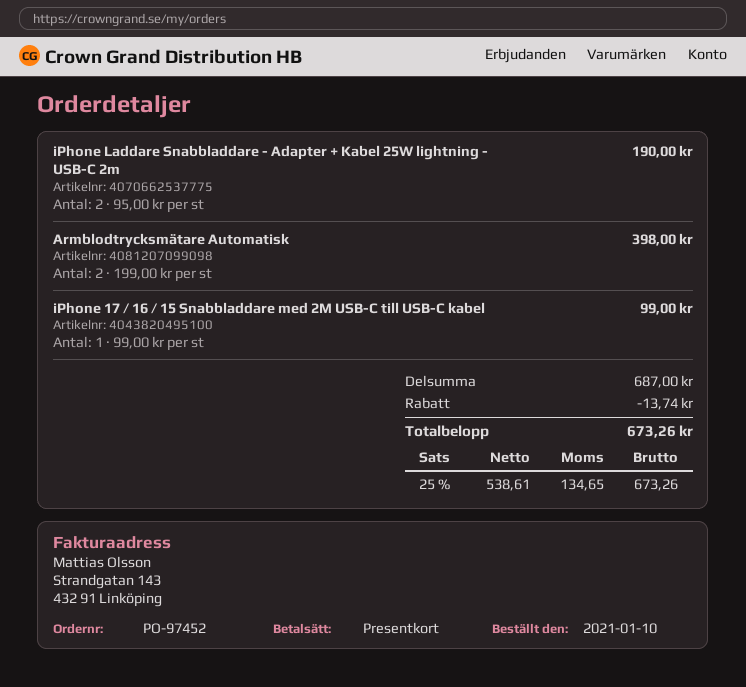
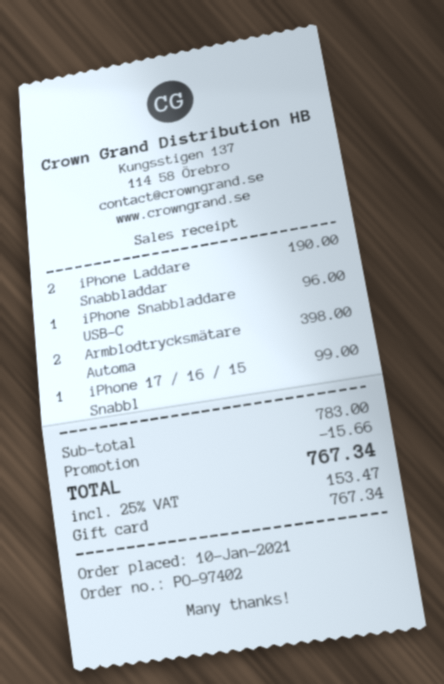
order number: PO-97452 -> PO-97402
iPhone Snabbladdare USB-C: none -> 1 for 96.00
subtotal: 687.00 -> 783.00
discount: 13.74 -> 15.66
tax: 25% = 134.65 -> 25% = 153.47
total: 673.26 -> 767.34

